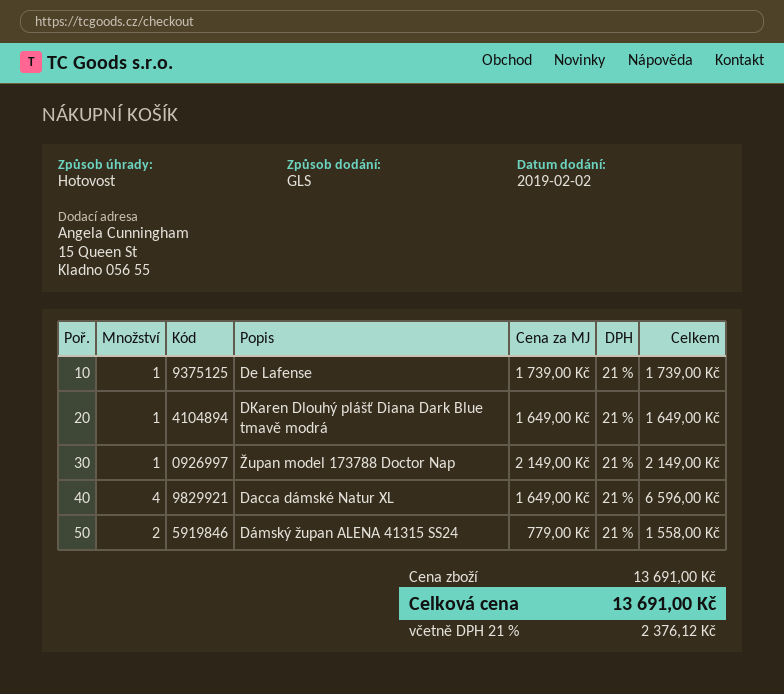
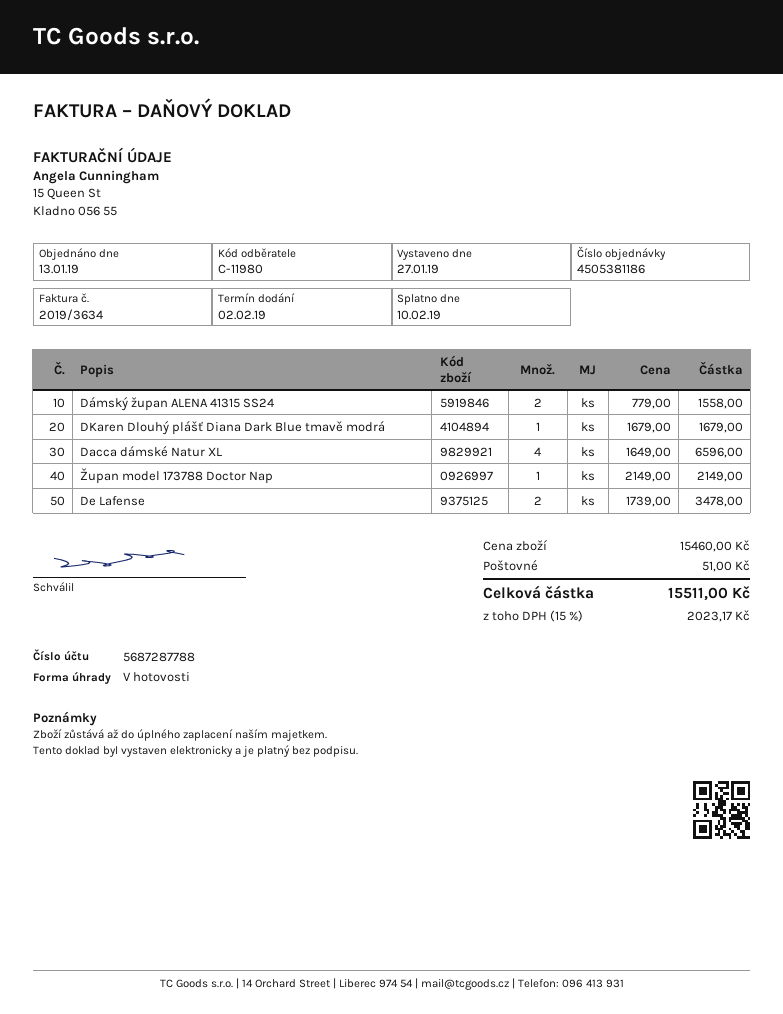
De Lafense: 1 x 1739.00 = 1739.00 -> 2 x 1739.00 = 3478.00
DKaren Dlouhý plášť Diana Dark Blue tmavě modrá: 1 x 1649.00 = 1649.00 -> 1 x 1679.00 = 1679.00
subtotal: 13691.00 -> 15460.00
shipping: none -> 51.00
tax: 21% = 2376.12 -> 15% = 2023.17
total: 13691.00 -> 15511.00

